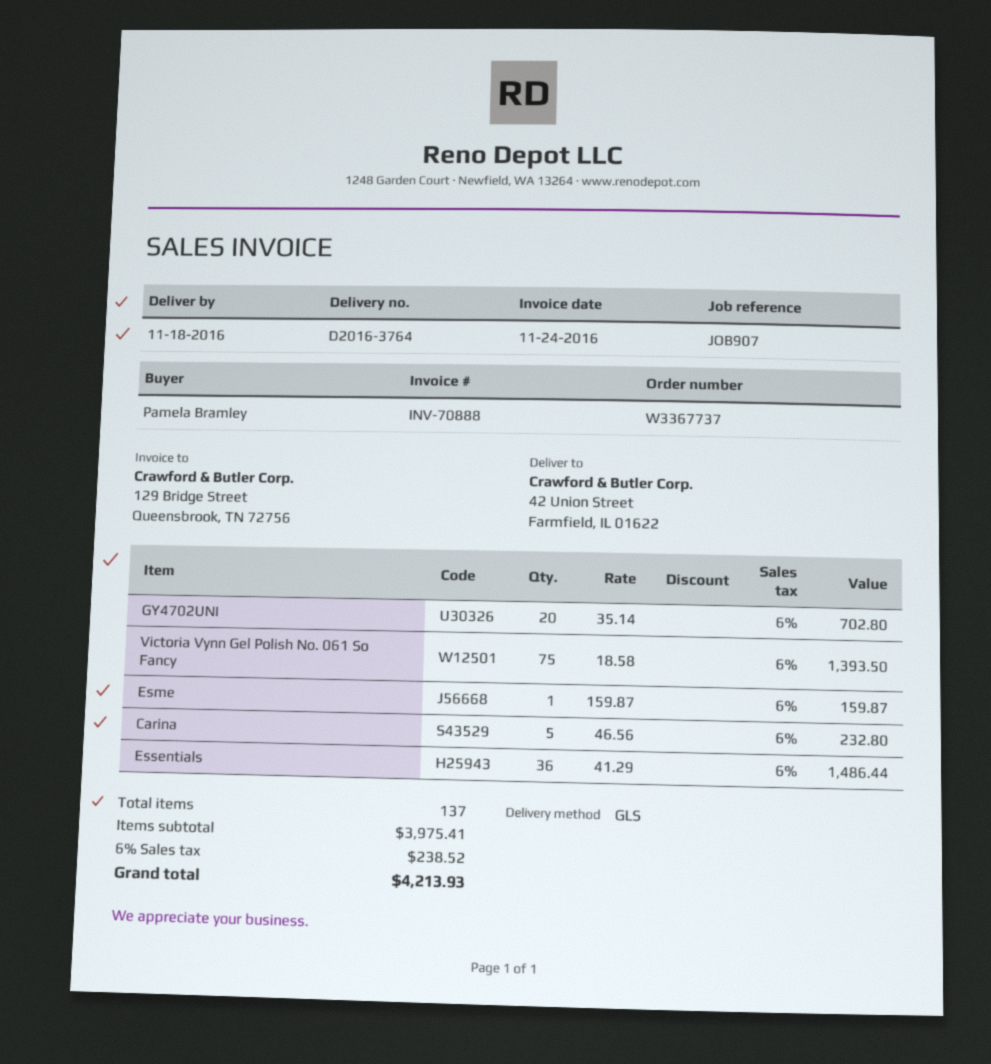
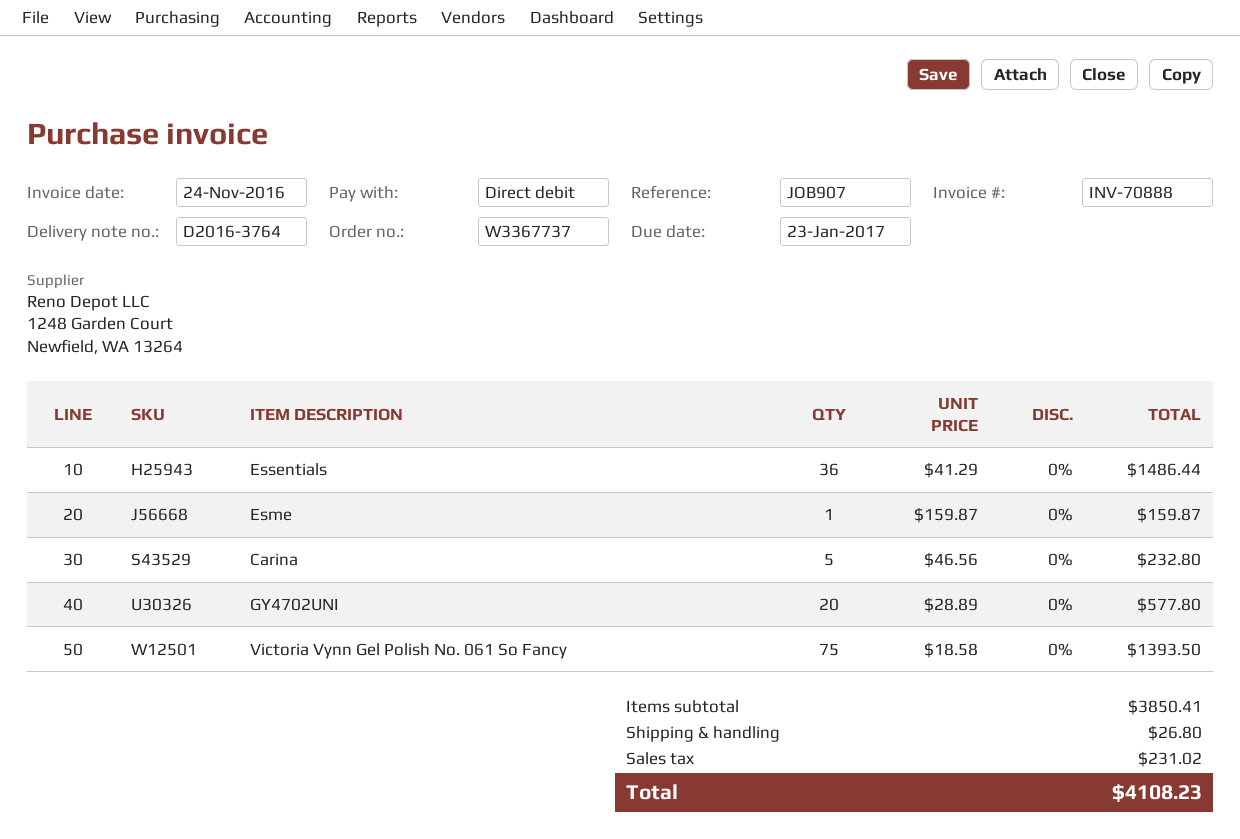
GY4702UNI: 20 x 35.14 = 702.80 -> 20 x 28.89 = 577.80
subtotal: 3975.41 -> 3850.41
shipping: none -> 26.80
tax: 238.52 -> 231.02
total: 4213.93 -> 4108.23

